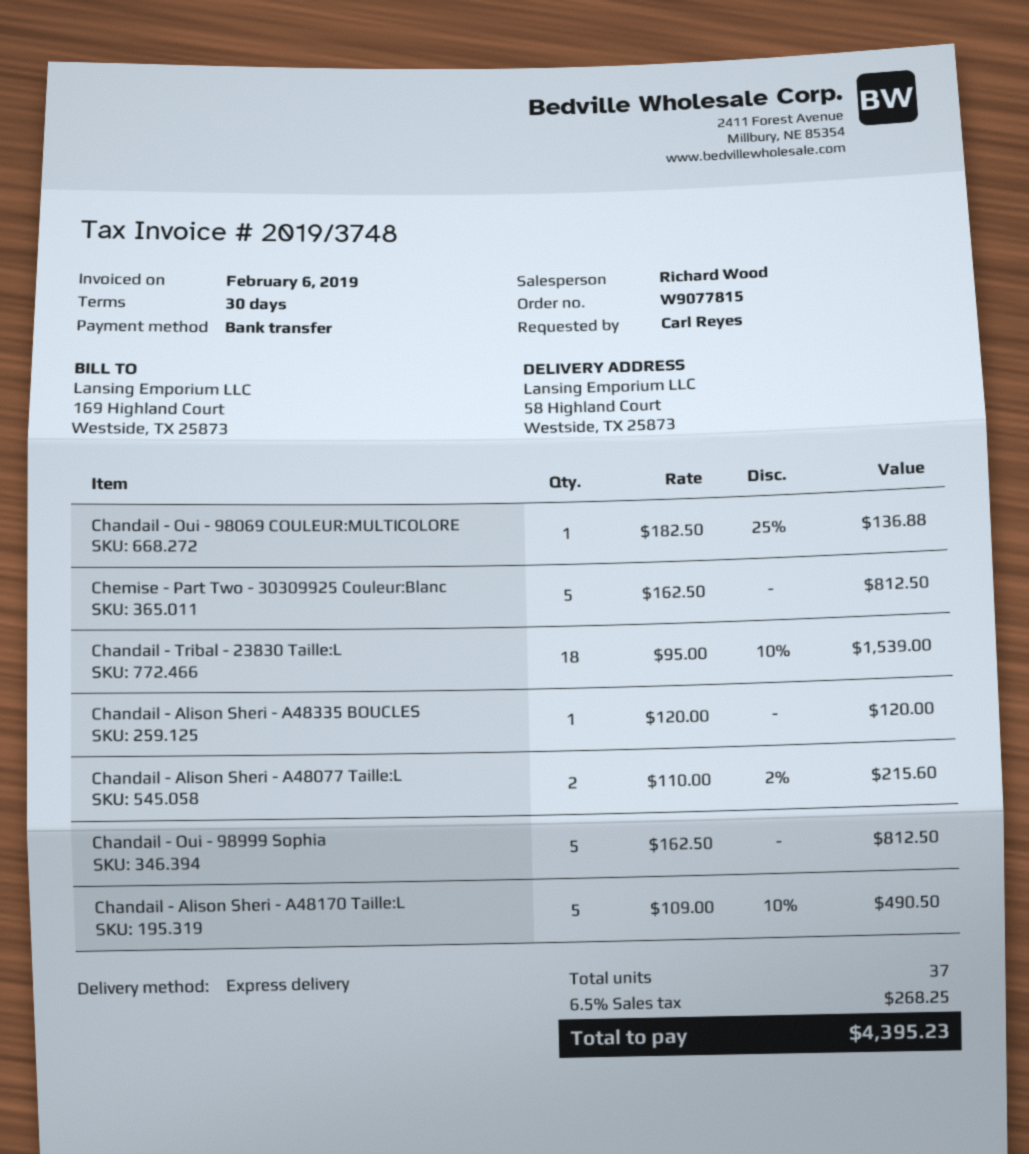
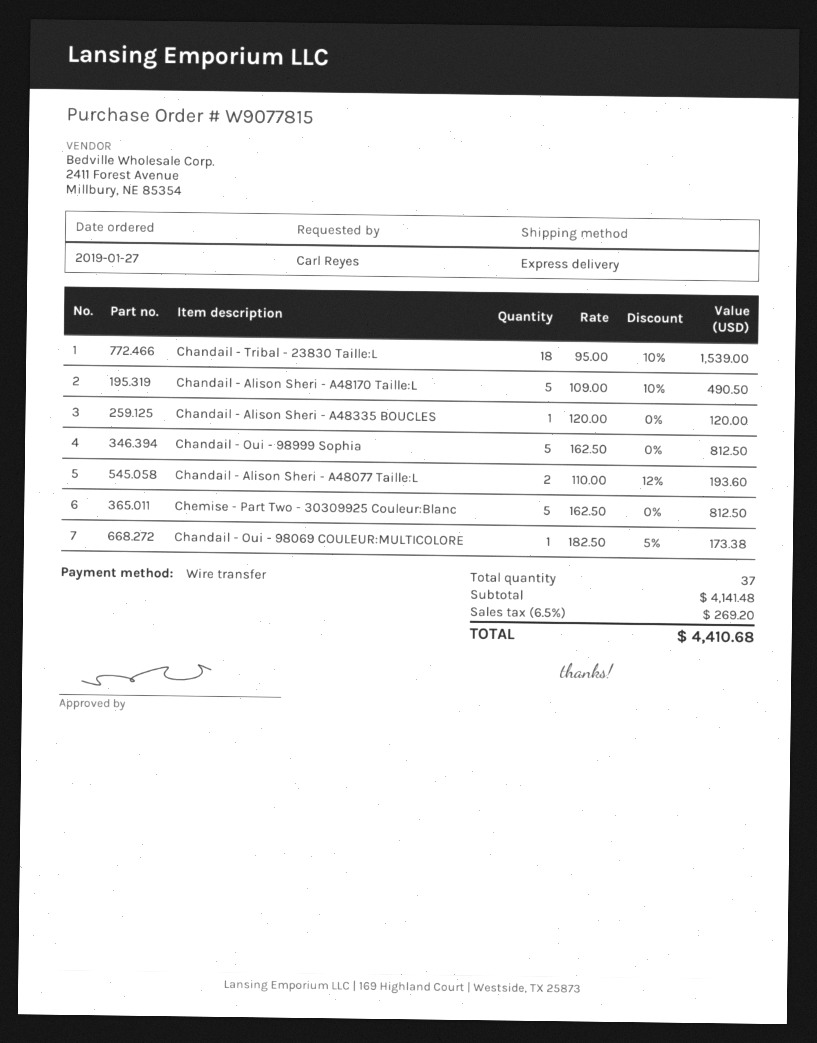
Chandail - Oui - 98069 COULEUR:MULTICOLORE: 1 x 182.50 - 25% = 136.88 -> 1 x 182.50 - 5% = 173.38
Chandail - Alison Sheri - A48077 Taille:L: 2 x 110.00 - 2% = 215.60 -> 2 x 110.00 - 12% = 193.60
tax: 6.5% = 268.25 -> 6.5% = 269.20
total: 4395.23 -> 4410.68

